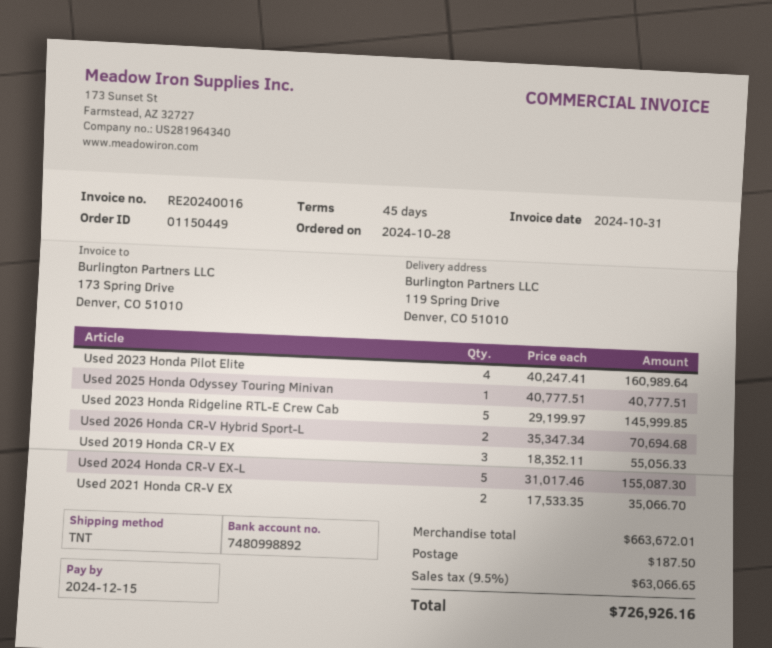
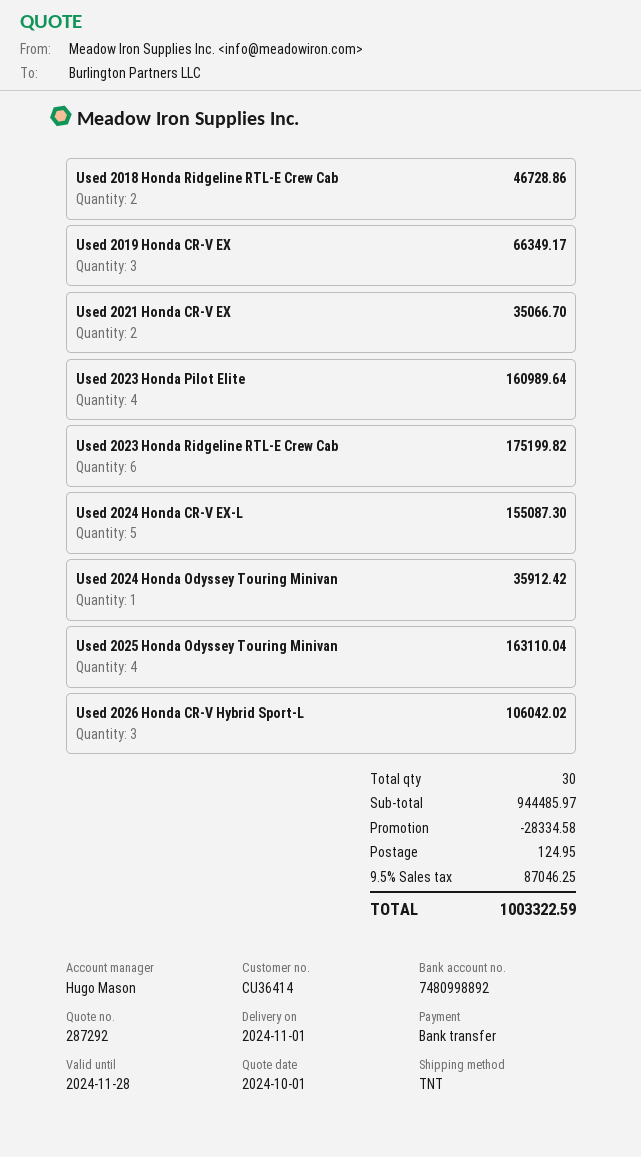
Used 2025 Honda Odyssey Touring Minivan: 1 for 40777.51 -> 4 for 163110.04
Used 2023 Honda Ridgeline RTL-E Crew Cab: 5 for 145999.85 -> 6 for 175199.82
Used 2026 Honda CR-V Hybrid Sport-L: 2 for 70694.68 -> 3 for 106042.02
Used 2019 Honda CR-V EX: 3 for 55056.33 -> 3 for 66349.17
Used 2018 Honda Ridgeline RTL-E Crew Cab: none -> 2 for 46728.86
Used 2024 Honda Odyssey Touring Minivan: none -> 1 for 35912.42
subtotal: 663672.01 -> 944485.97
discount: none -> 28334.58
shipping: 187.50 -> 124.95
tax: 9.5% = 63066.65 -> 9.5% = 87046.25
total: 726926.16 -> 1003322.59

